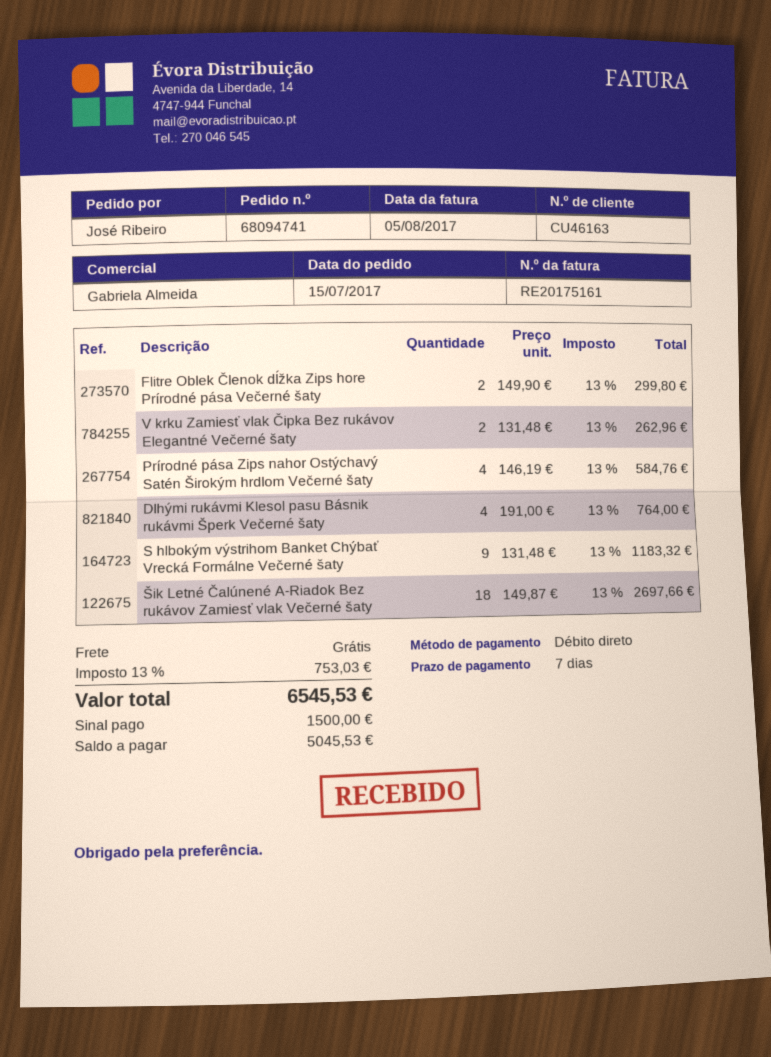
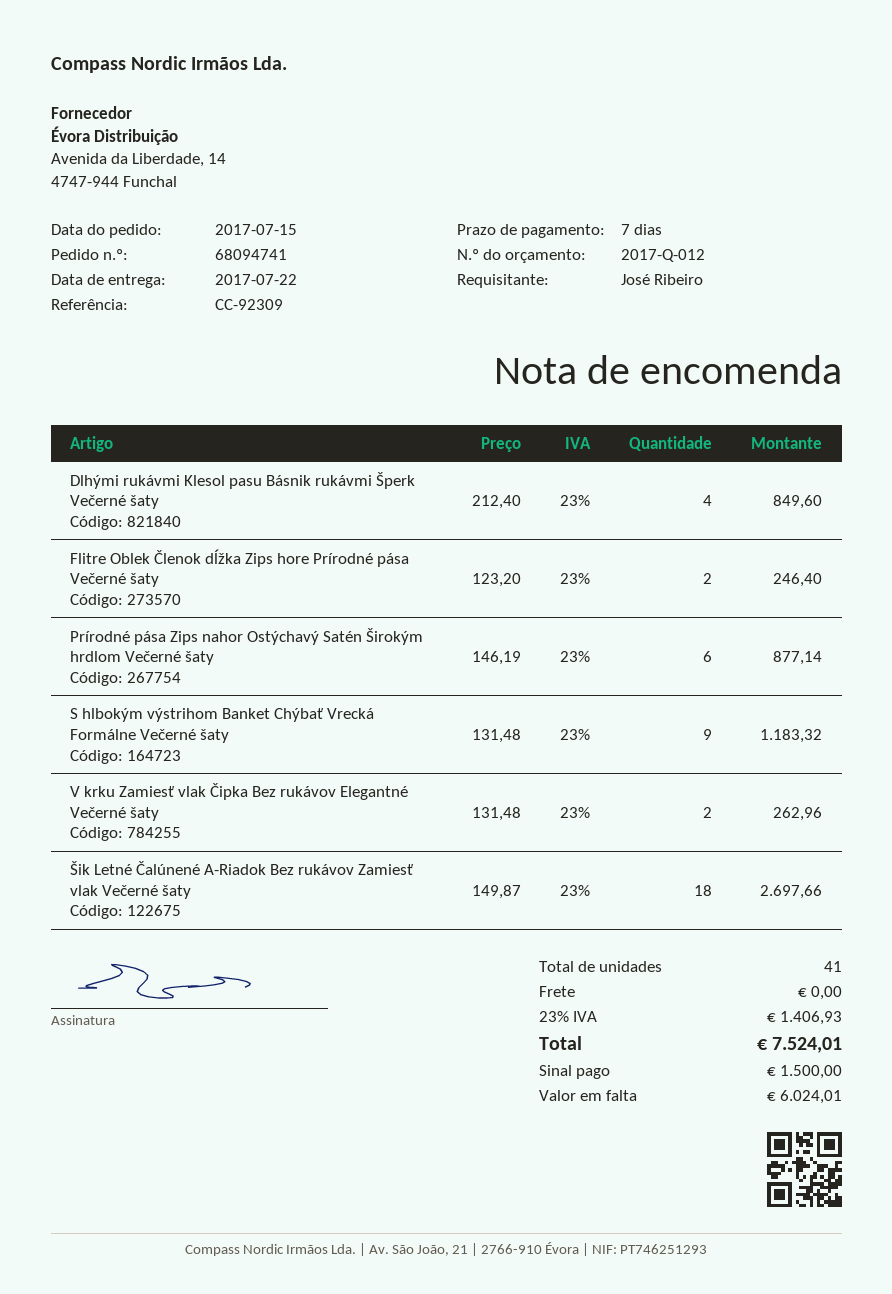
Flitre Oblek Členok dĺžka Zips hore Prírodné pása Večerné šaty: 2 x 149.90 = 299.80 -> 2 x 123.20 = 246.40
Prírodné pása Zips nahor Ostýchavý Satén Širokým hrdlom Večerné šaty: 4 x 146.19 = 584.76 -> 6 x 146.19 = 877.14
Dlhými rukávmi Klesol pasu Básnik rukávmi Šperk Večerné šaty: 4 x 191.00 = 764.00 -> 4 x 212.40 = 849.60
tax: 13% = 753.03 -> 23% = 1406.93
total: 6545.53 -> 7524.01
balance: 5045.53 -> 6024.01

